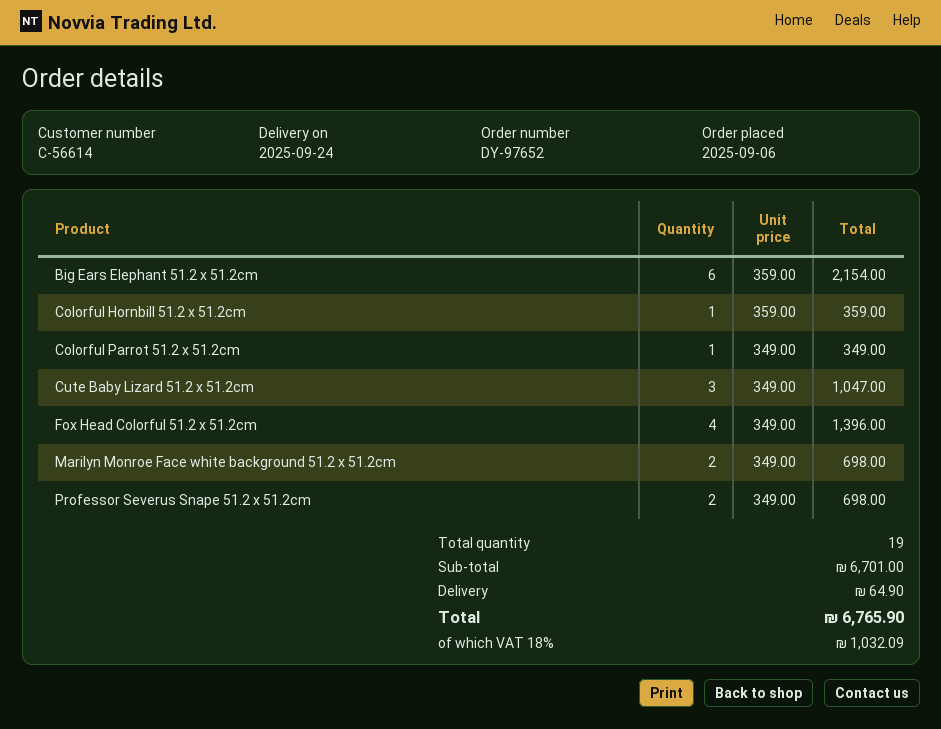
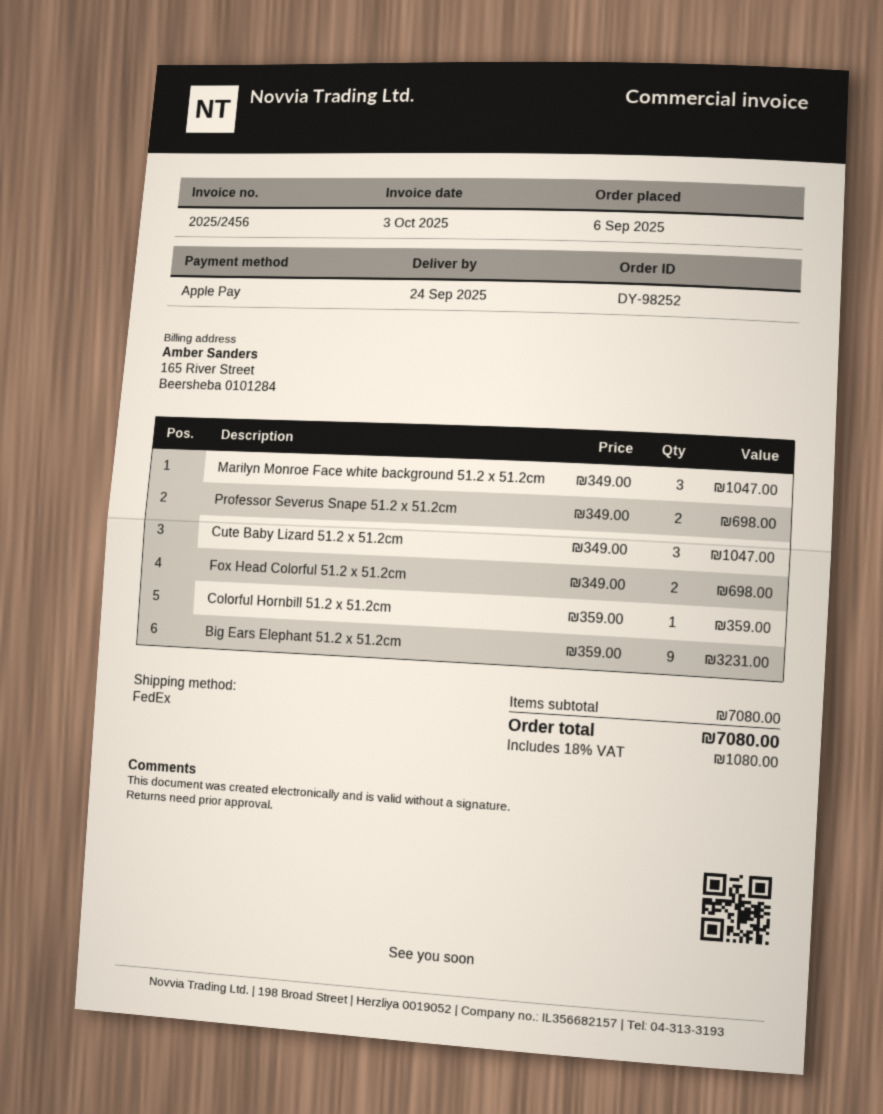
order number: DY-97652 -> DY-98252
Big Ears Elephant 51.2 x 51.2cm: 6 x 359.00 = 2154.00 -> 9 x 359.00 = 3231.00
Colorful Parrot 51.2 x 51.2cm: 1 x 349.00 = 349.00 -> none
Fox Head Colorful 51.2 x 51.2cm: 4 x 349.00 = 1396.00 -> 2 x 349.00 = 698.00
Marilyn Monroe Face white background 51.2 x 51.2cm: 2 x 349.00 = 698.00 -> 3 x 349.00 = 1047.00
subtotal: 6701.00 -> 7080.00
shipping: 64.90 -> none
tax: 18% = 1032.09 -> 18% = 1080.00
total: 6765.90 -> 7080.00

